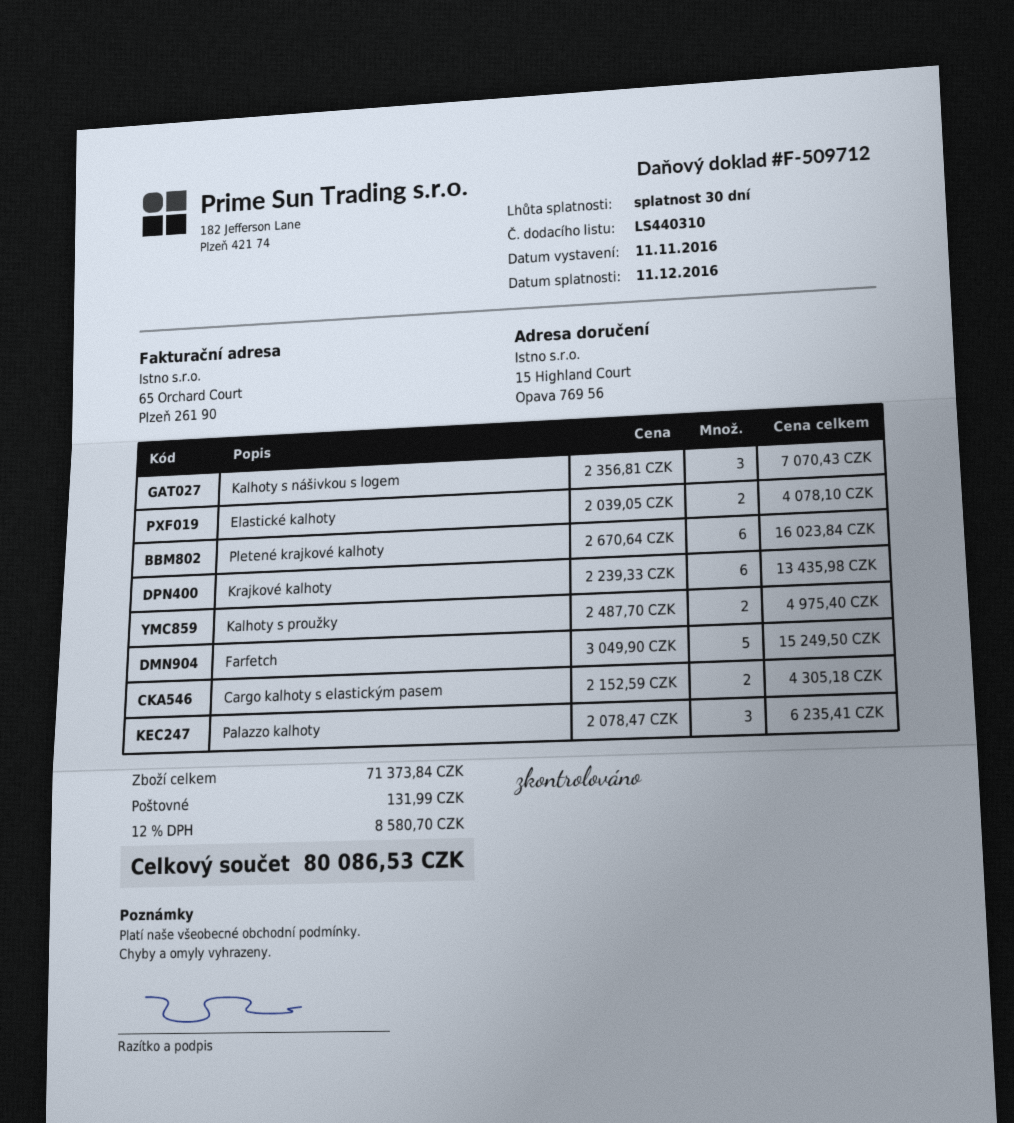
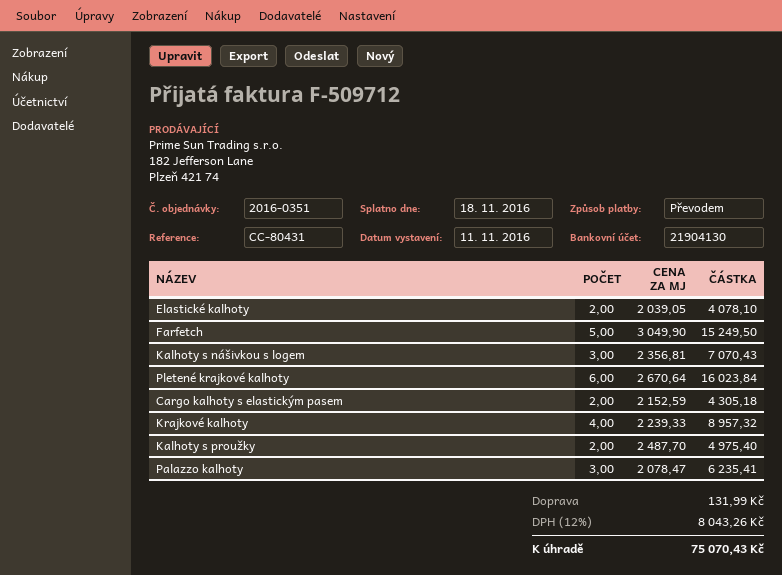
due date: 2016-12-11 -> 2016-11-18
Krajkové kalhoty: 6 x 2239.33 = 13435.98 -> 4 x 2239.33 = 8957.32
tax: 12% = 8580.70 -> 12% = 8043.26
total: 80086.53 -> 75070.43

